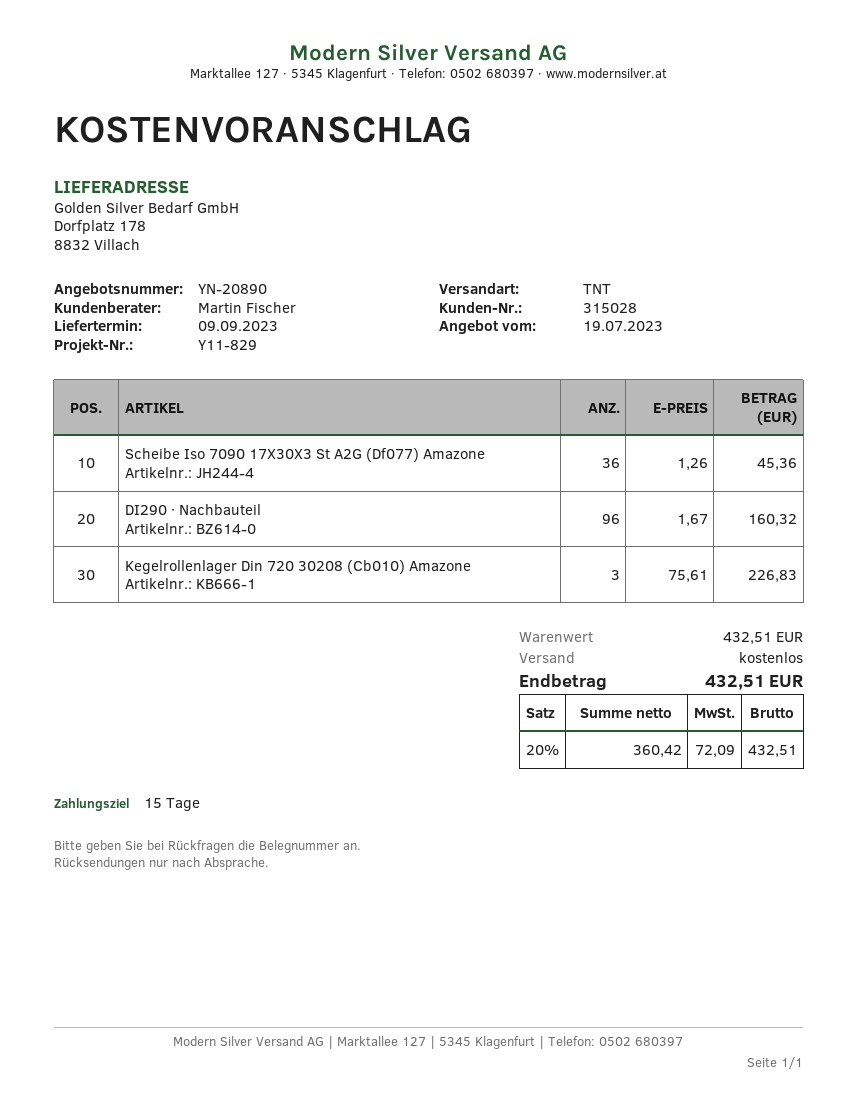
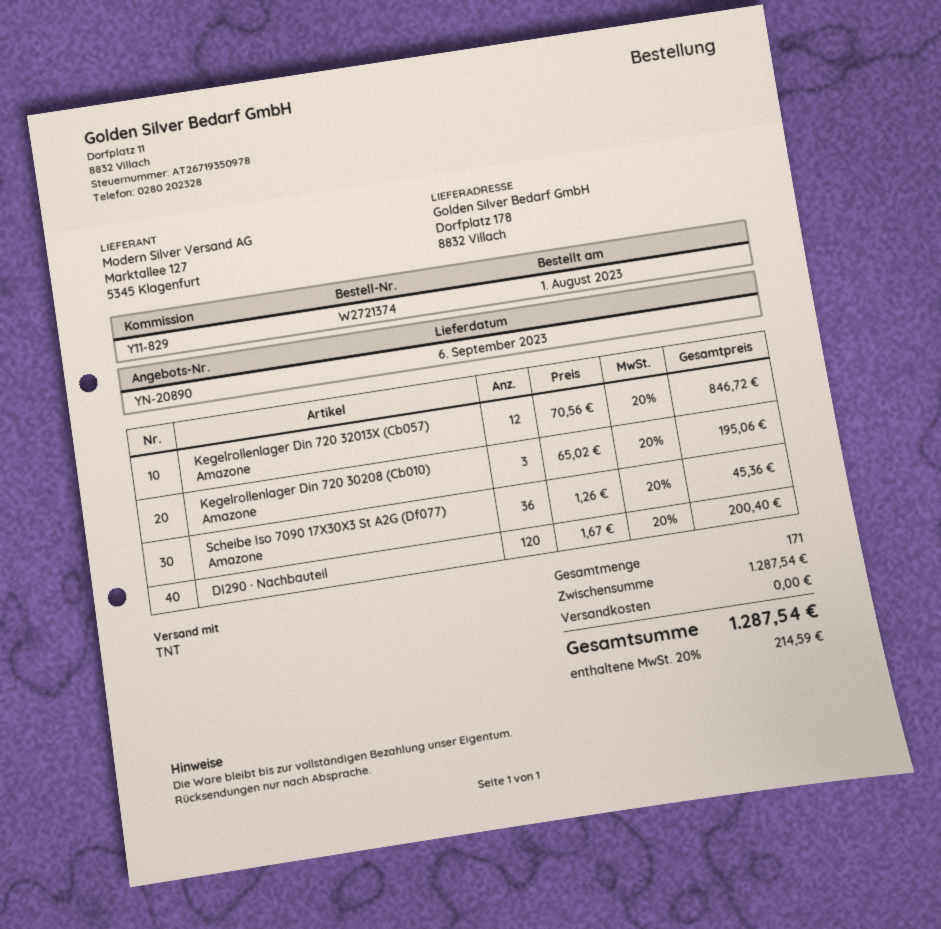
delivery date: 2023-09-09 -> 2023-09-06
DI290 · Nachbauteil: 96 x 1.67 = 160.32 -> 120 x 1.67 = 200.40
Kegelrollenlager Din 720 30208 (Cb010) Amazone: 3 x 75.61 = 226.83 -> 3 x 65.02 = 195.06
Kegelrollenlager Din 720 32013X (Cb057) Amazone: none -> 12 x 70.56 = 846.72
subtotal: 432.51 -> 1287.54
tax: 20% = 72.09 -> 20% = 214.59
total: 432.51 -> 1287.54

